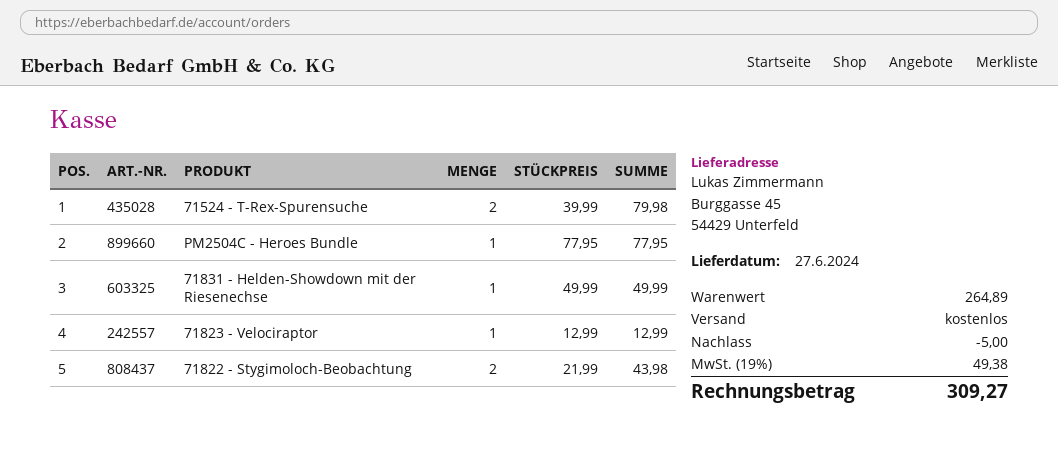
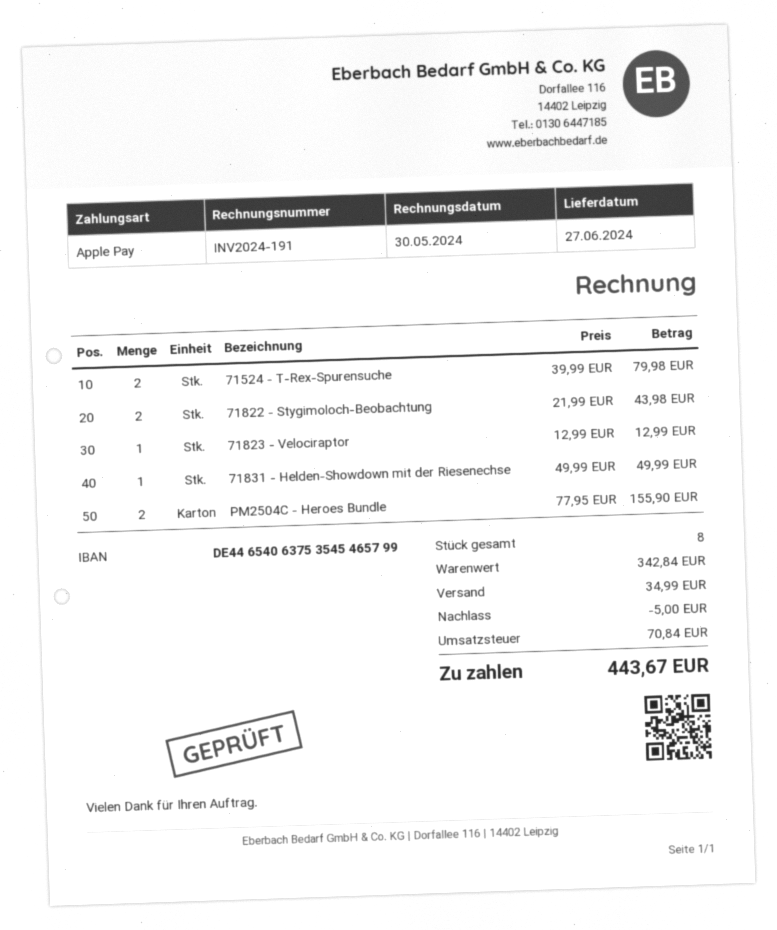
PM2504C - Heroes Bundle: 1 x 77.95 = 77.95 -> 2 x 77.95 = 155.90
subtotal: 264.89 -> 342.84
shipping: 0.00 -> 34.99
tax: 49.38 -> 70.84
total: 309.27 -> 443.67

